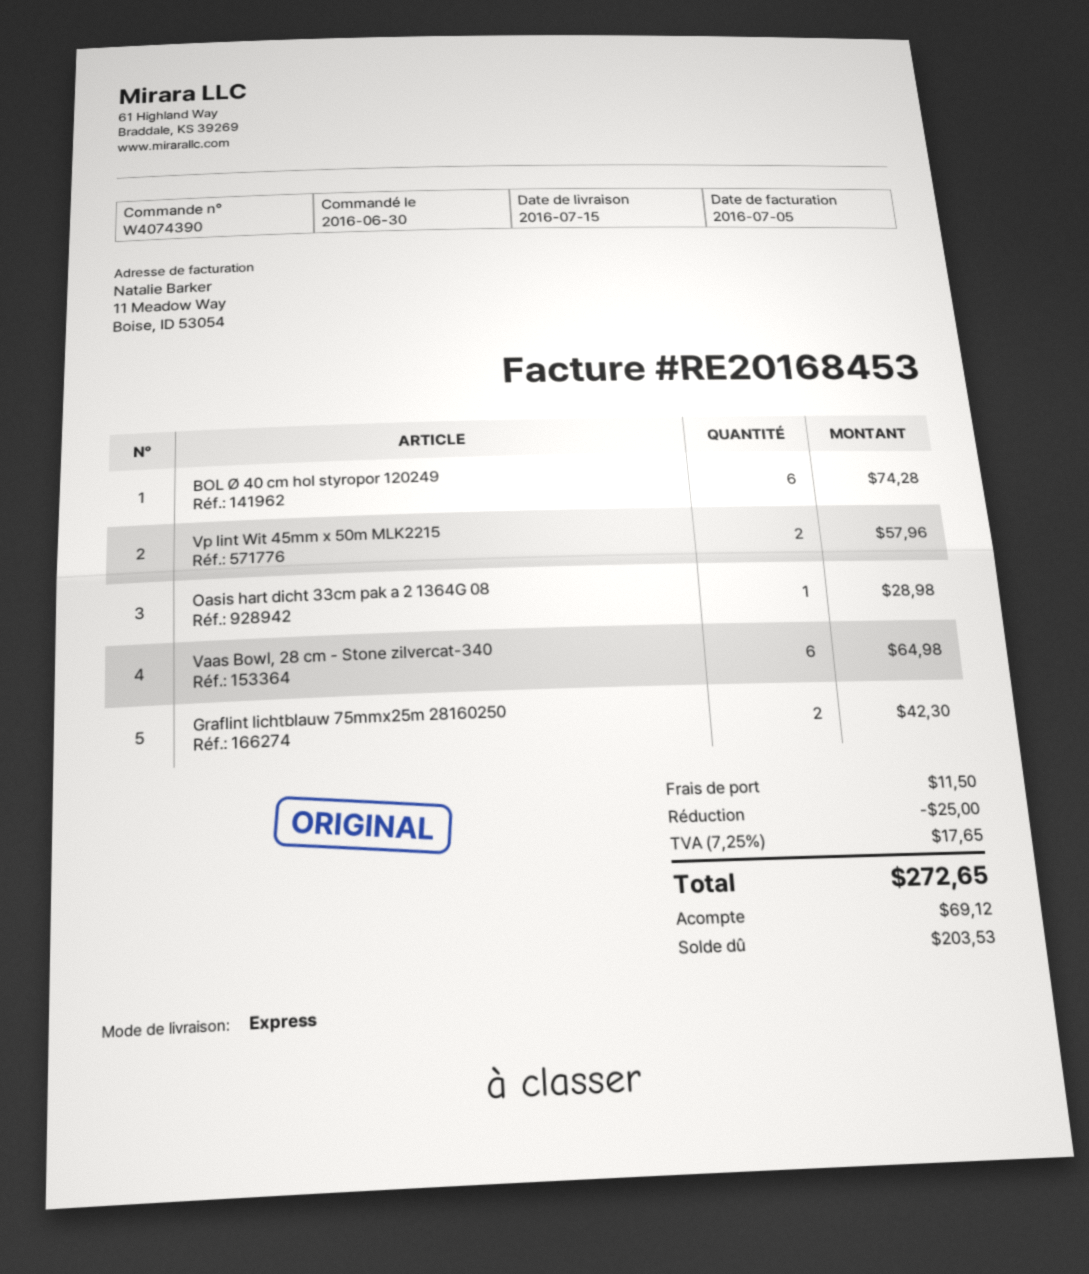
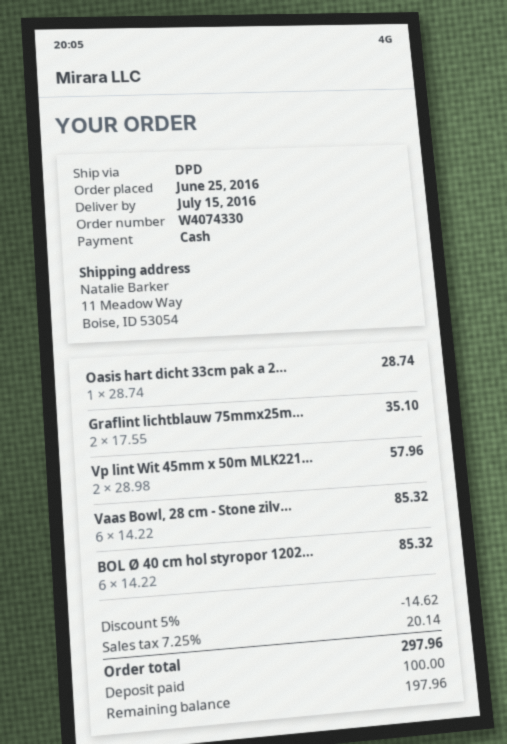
order number: W4074390 -> W4074330
order date: 2016-06-30 -> 2016-06-25
shipping method: express -> DPD
BOL Ø 40 cm hol styropor 120249: 6 for 74.28 -> 6 for 85.32
Oasis hart dicht 33cm pak a 2 1364G 08: 1 for 28.98 -> 1 for 28.74
Vaas Bowl, 28 cm - Stone zilvercat-340: 6 for 64.98 -> 6 for 85.32
Graflint lichtblauw 75mmx25m 28160250: 2 for 42.30 -> 2 for 35.10
discount: 25.00 -> 14.62
shipping: 11.50 -> none
tax: 7.25% = 17.65 -> 7.25% = 20.14
total: 272.65 -> 297.96
deposit: 69.12 -> 100.00
balance: 203.53 -> 197.96

